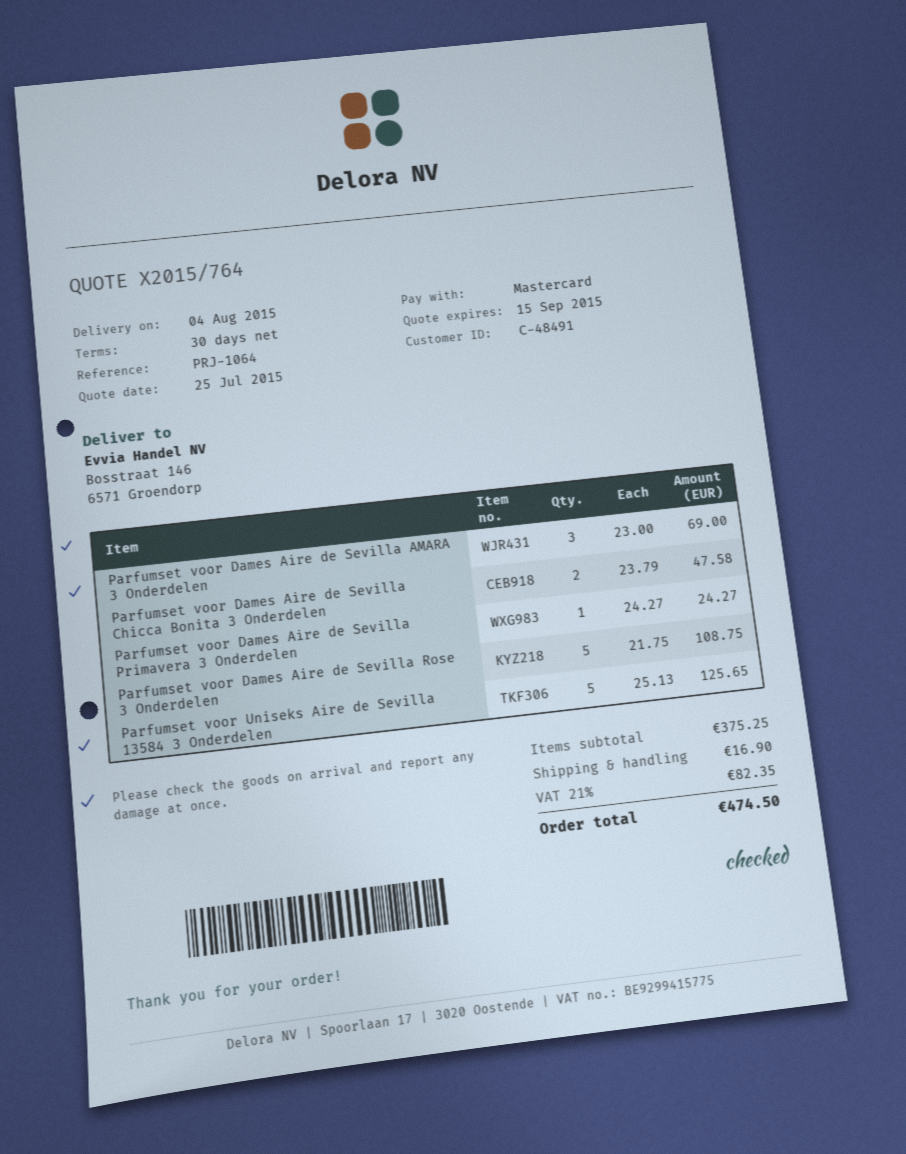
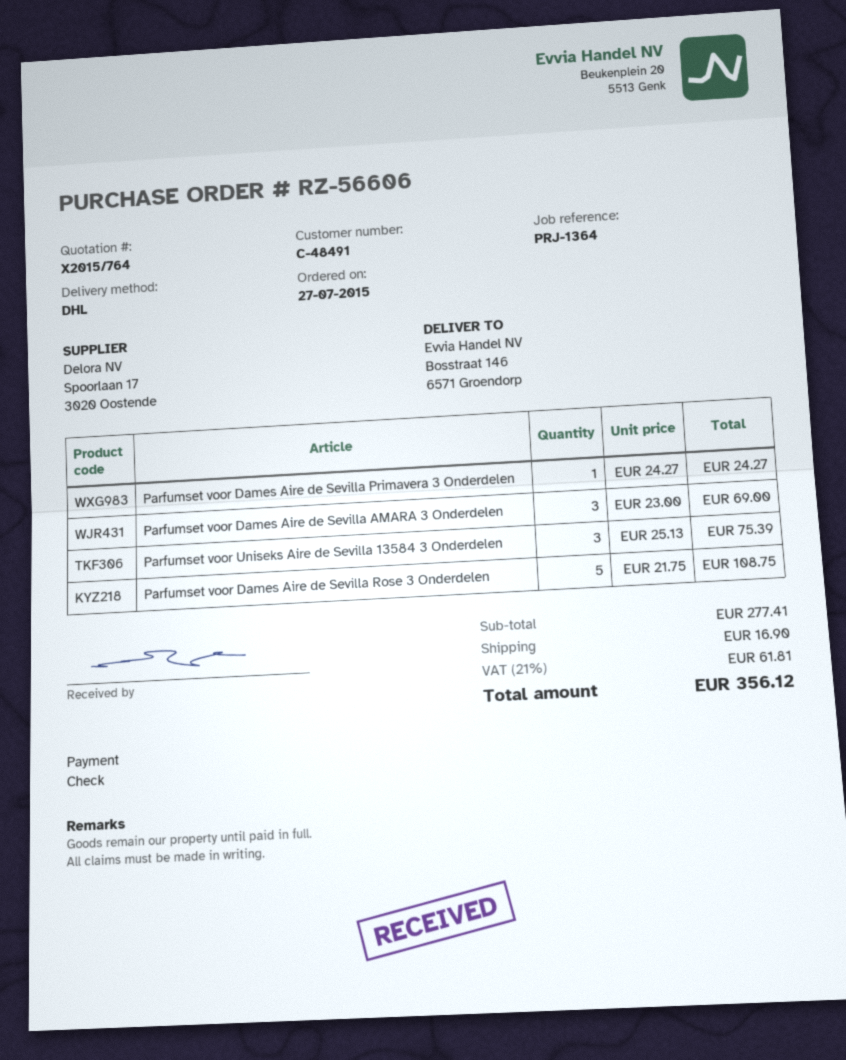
reference: PRJ-1064 -> PRJ-1364
payment method: Mastercard -> cheque
Parfumset voor Dames Aire de Sevilla Chicca Bonita 3 Onderdelen: 2 x 23.79 = 47.58 -> none
Parfumset voor Uniseks Aire de Sevilla 13584 3 Onderdelen: 5 x 25.13 = 125.65 -> 3 x 25.13 = 75.39
subtotal: 375.25 -> 277.41
tax: 21% = 82.35 -> 21% = 61.81
total: 474.50 -> 356.12

